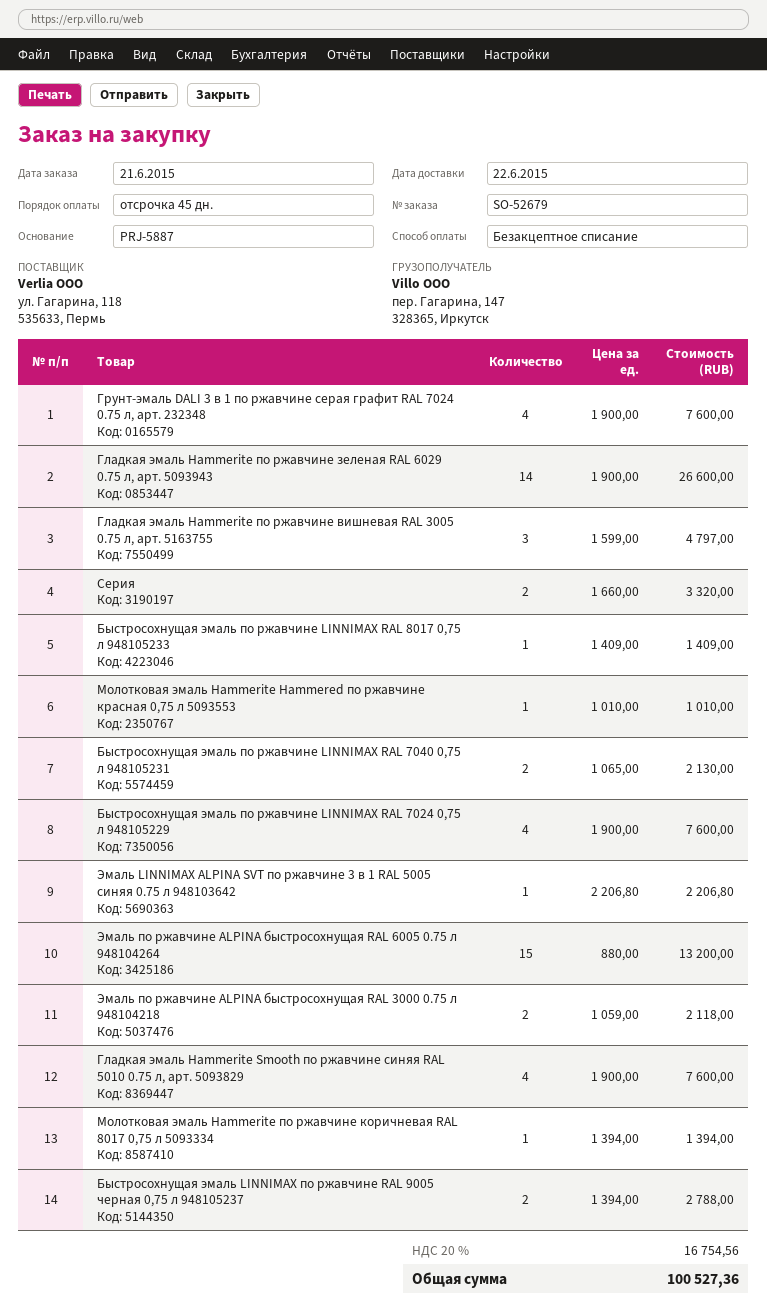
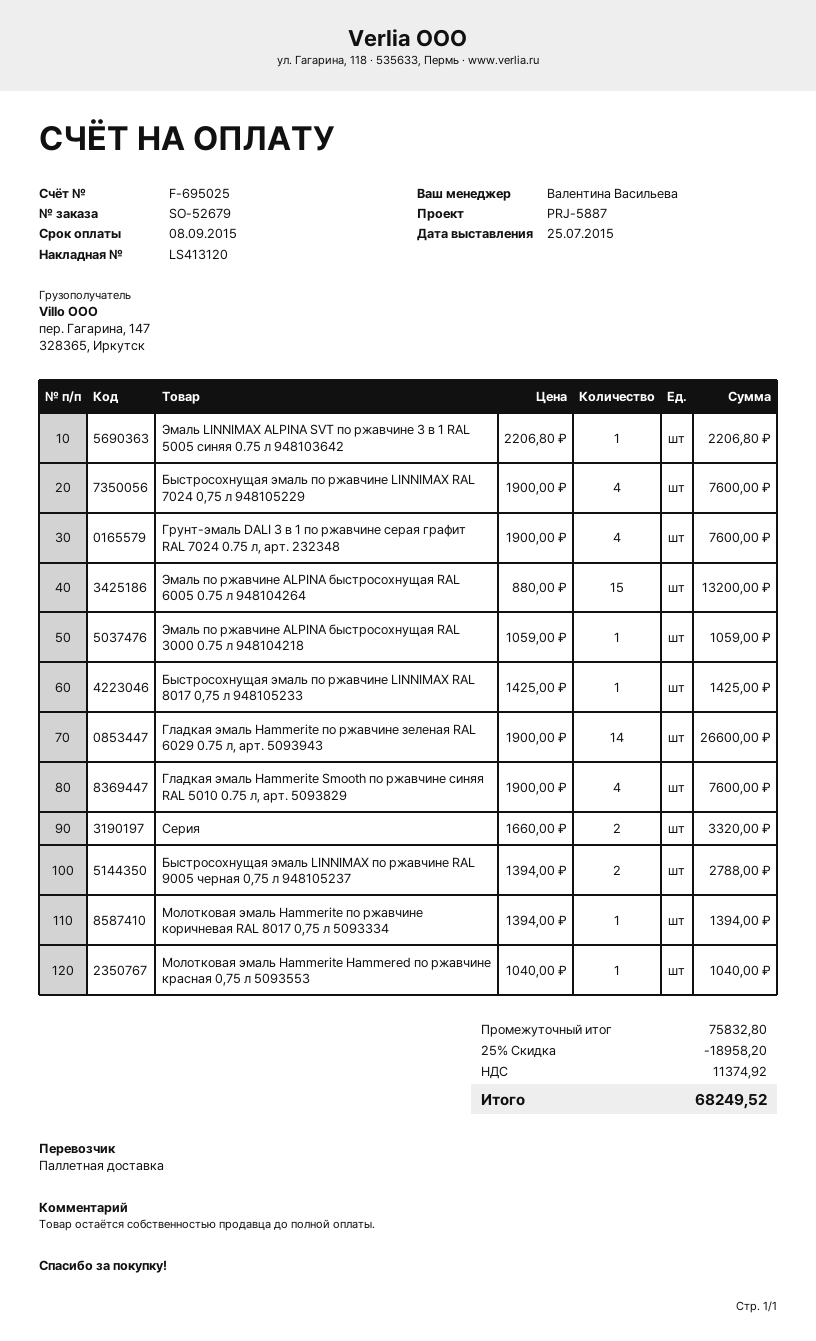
Гладкая эмаль Hammerite по ржавчине вишневая RAL 3005 0.75 л, арт. 5163755: 3 x 1599.00 = 4797.00 -> none
Быстросохнущая эмаль по ржавчине LINNIMAX RAL 8017 0,75 л 948105233: 1 x 1409.00 = 1409.00 -> 1 x 1425.00 = 1425.00
Молотковая эмаль Hammerite Hammered по ржавчине красная 0,75 л 5093553: 1 x 1010.00 = 1010.00 -> 1 x 1040.00 = 1040.00
Быстросохнущая эмаль по ржавчине LINNIMAX RAL 7040 0,75 л 948105231: 2 x 1065.00 = 2130.00 -> none
Эмаль по ржавчине ALPINA быстросохнущая RAL 3000 0.75 л 948104218: 2 x 1059.00 = 2118.00 -> 1 x 1059.00 = 1059.00
discount: none -> 25% = 18958.20
tax: 16754.56 -> 11374.92
total: 100527.36 -> 68249.52

